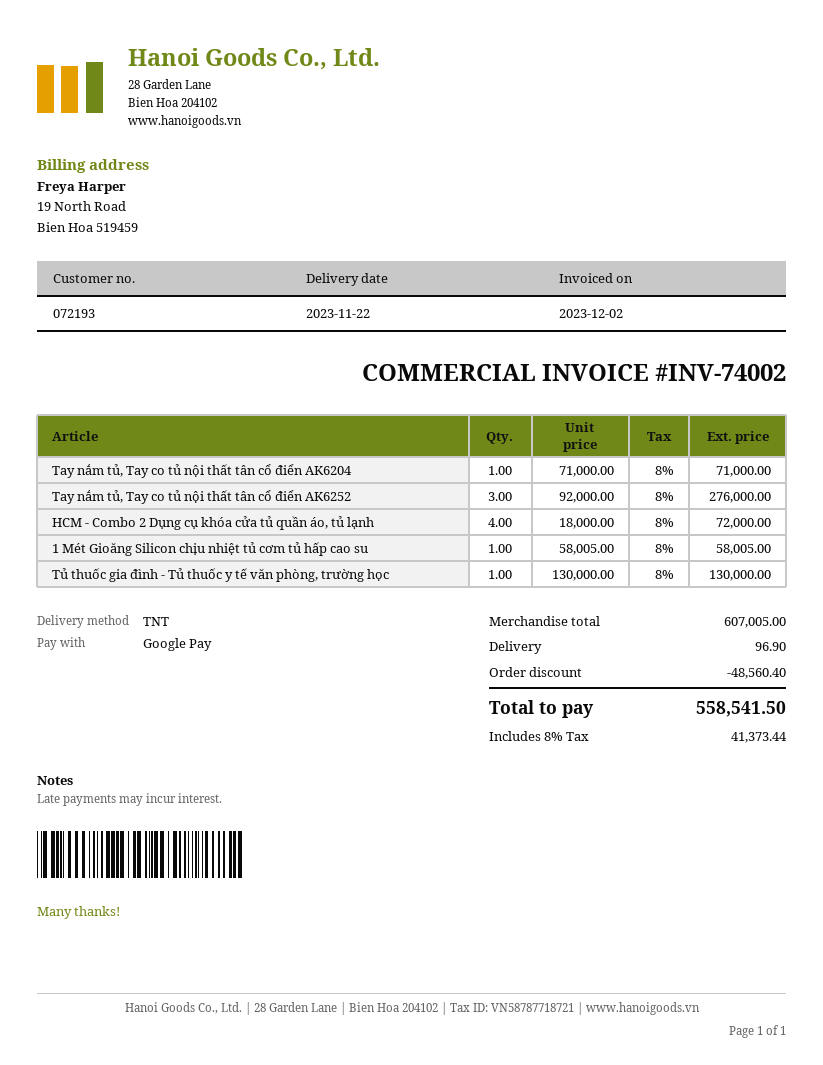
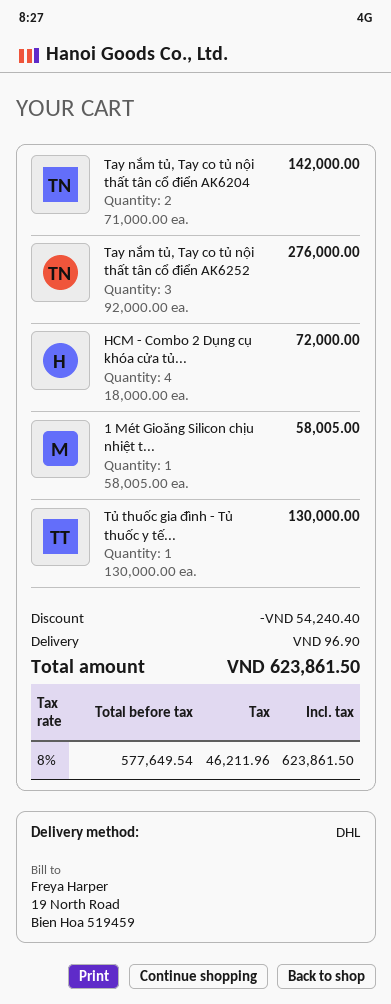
shipping method: TNT -> DHL
Tay nắm tủ, Tay co tủ nội thất tân cổ điển AK6204: 1 x 71000.00 = 71000.00 -> 2 x 71000.00 = 142000.00
discount: 48560.40 -> 54240.40
tax: 8% = 41373.44 -> 8% = 46211.96
total: 558541.50 -> 623861.50

